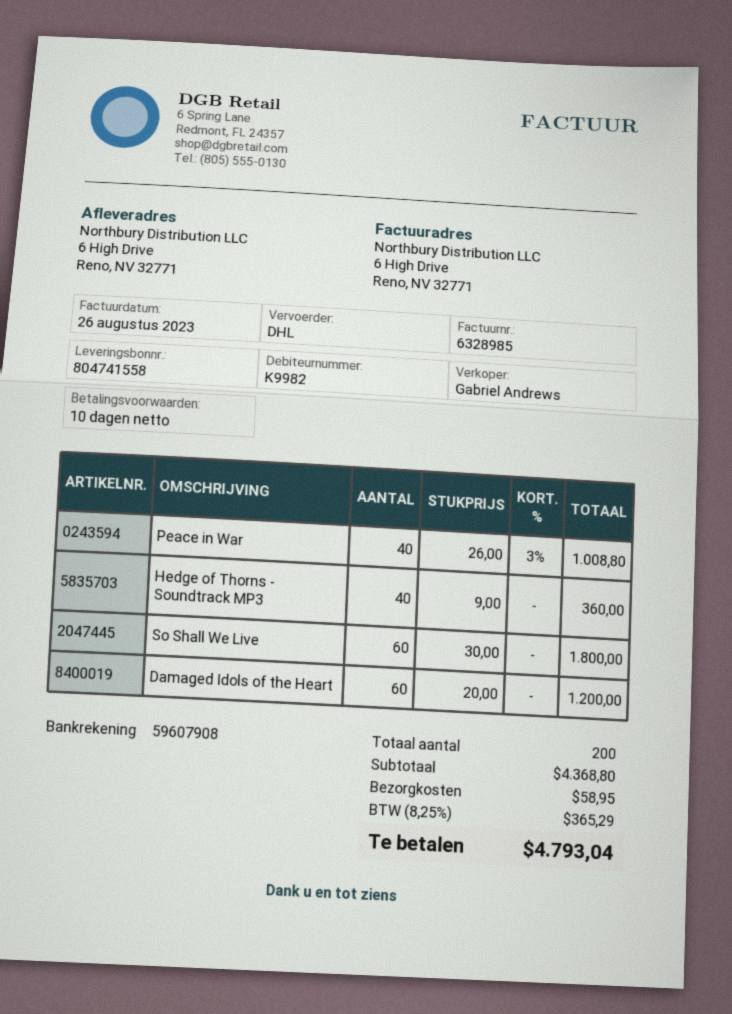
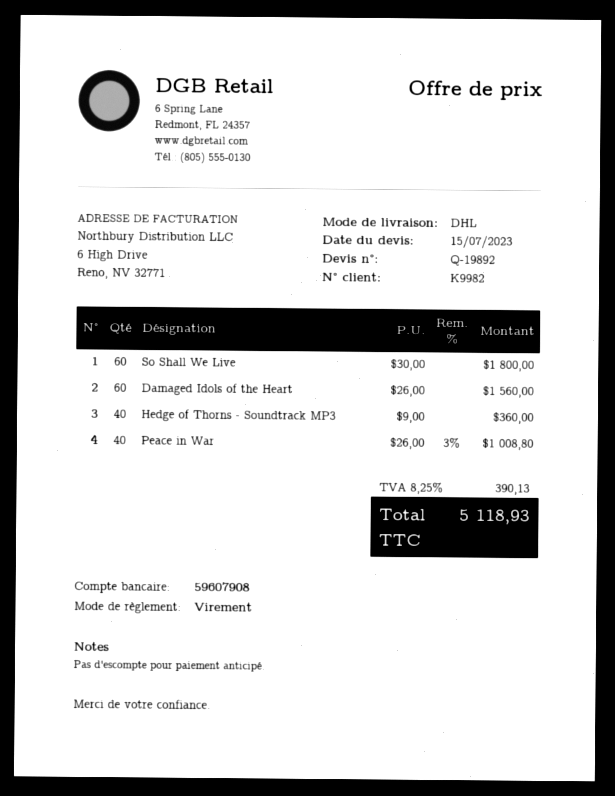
Damaged Idols of the Heart: 60 x 20.00 = 1200.00 -> 60 x 26.00 = 1560.00
shipping: 58.95 -> none
tax: 8.25% = 365.29 -> 8.25% = 390.13
total: 4793.04 -> 5118.93

